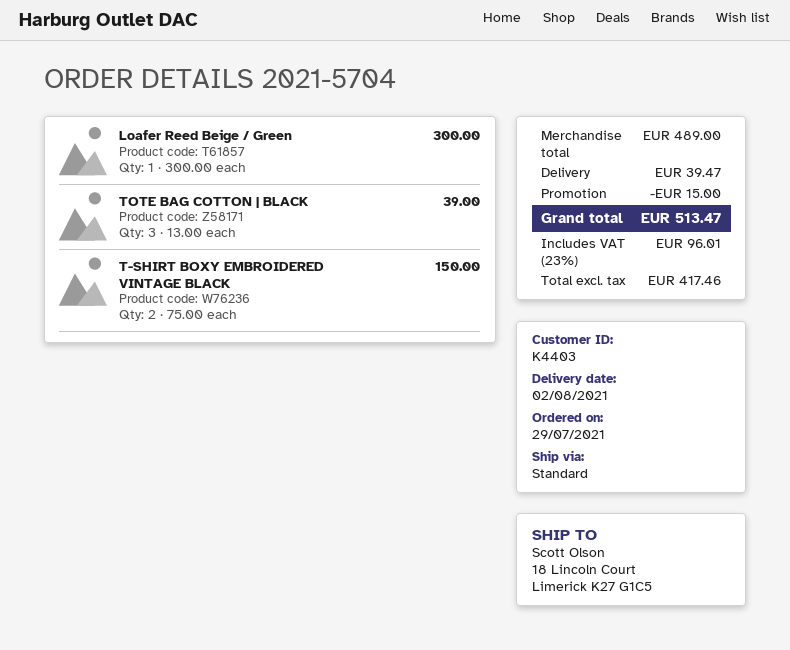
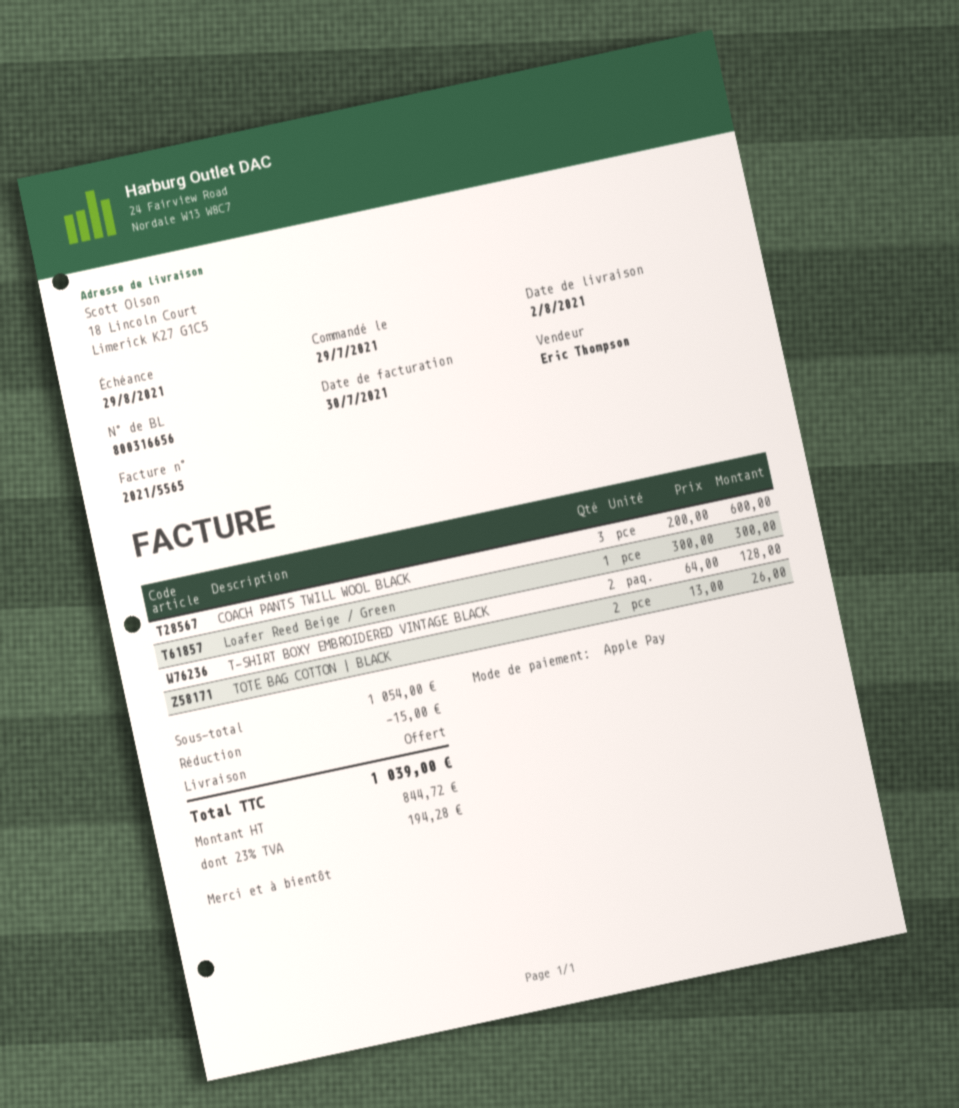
TOTE BAG COTTON | BLACK: 3 x 13.00 = 39.00 -> 2 x 13.00 = 26.00
T-SHIRT BOXY EMBROIDERED VINTAGE BLACK: 2 x 75.00 = 150.00 -> 2 x 64.00 = 128.00
COACH PANTS TWILL WOOL BLACK: none -> 3 x 200.00 = 600.00
subtotal: 489.00 -> 1054.00
shipping: 39.47 -> 0.00
net: 417.46 -> 844.72
tax: 23% = 96.01 -> 23% = 194.28
total: 513.47 -> 1039.00

